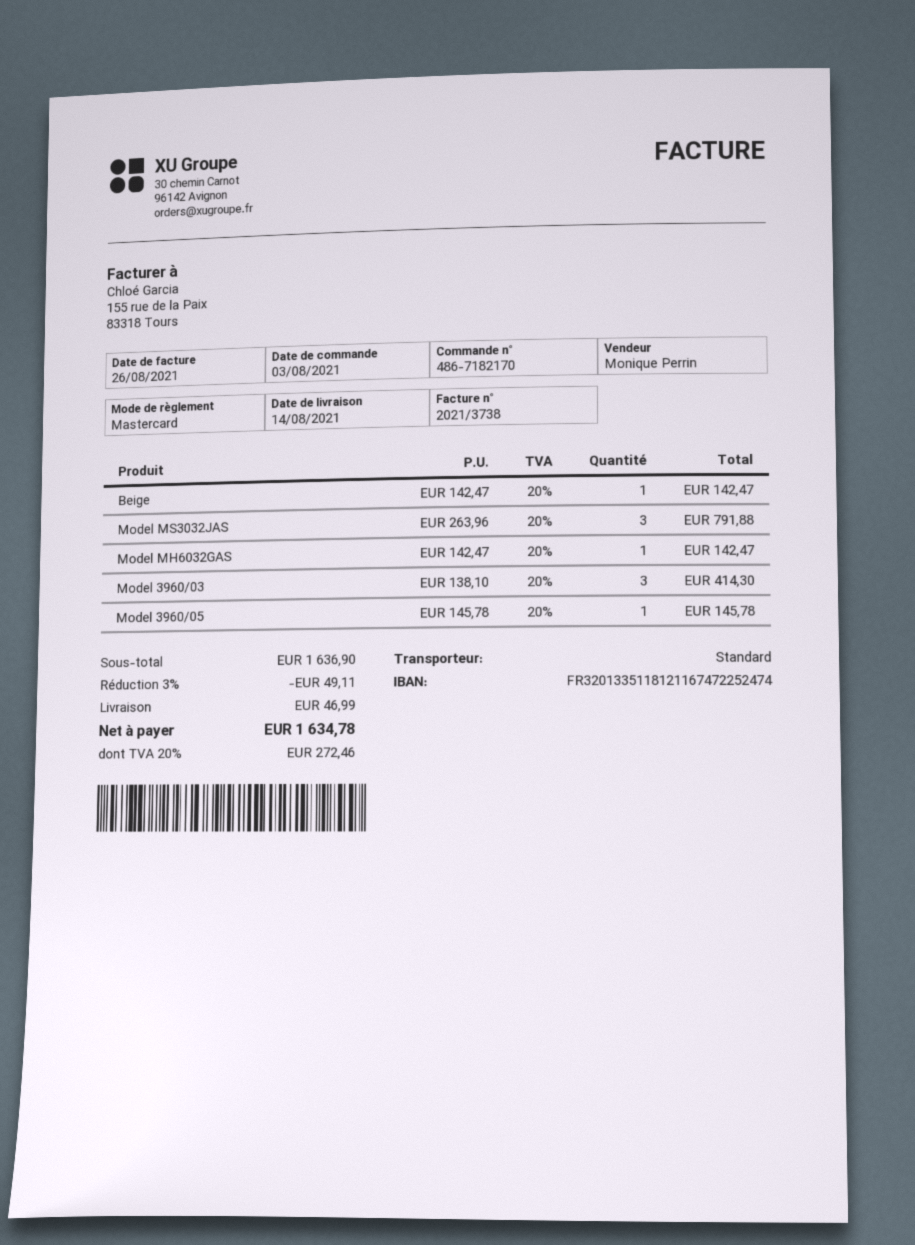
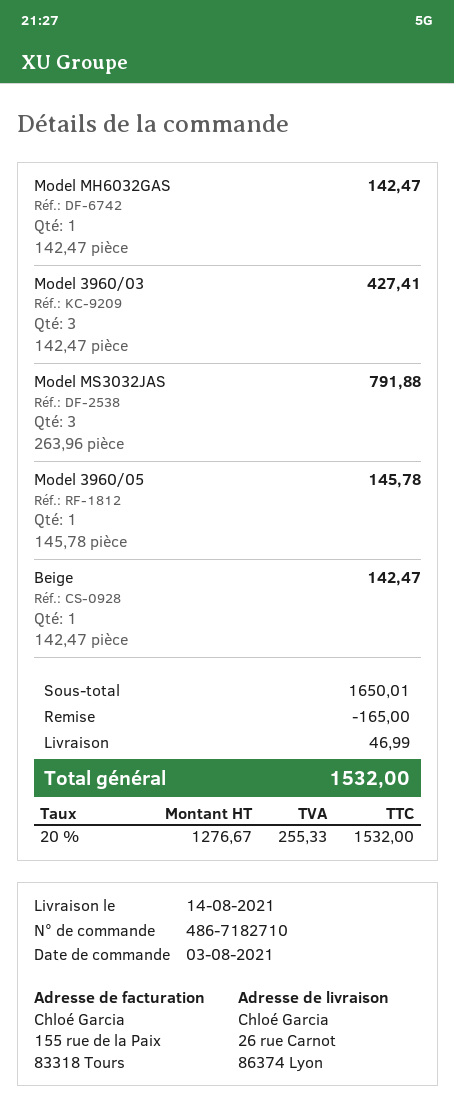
order number: 486-7182170 -> 486-7182710
Model 3960/03: 3 x 138.10 = 414.30 -> 3 x 142.47 = 427.41
subtotal: 1636.90 -> 1650.01
discount: 49.11 -> 165.00
tax: 20% = 272.46 -> 20% = 255.33
total: 1634.78 -> 1532.00

